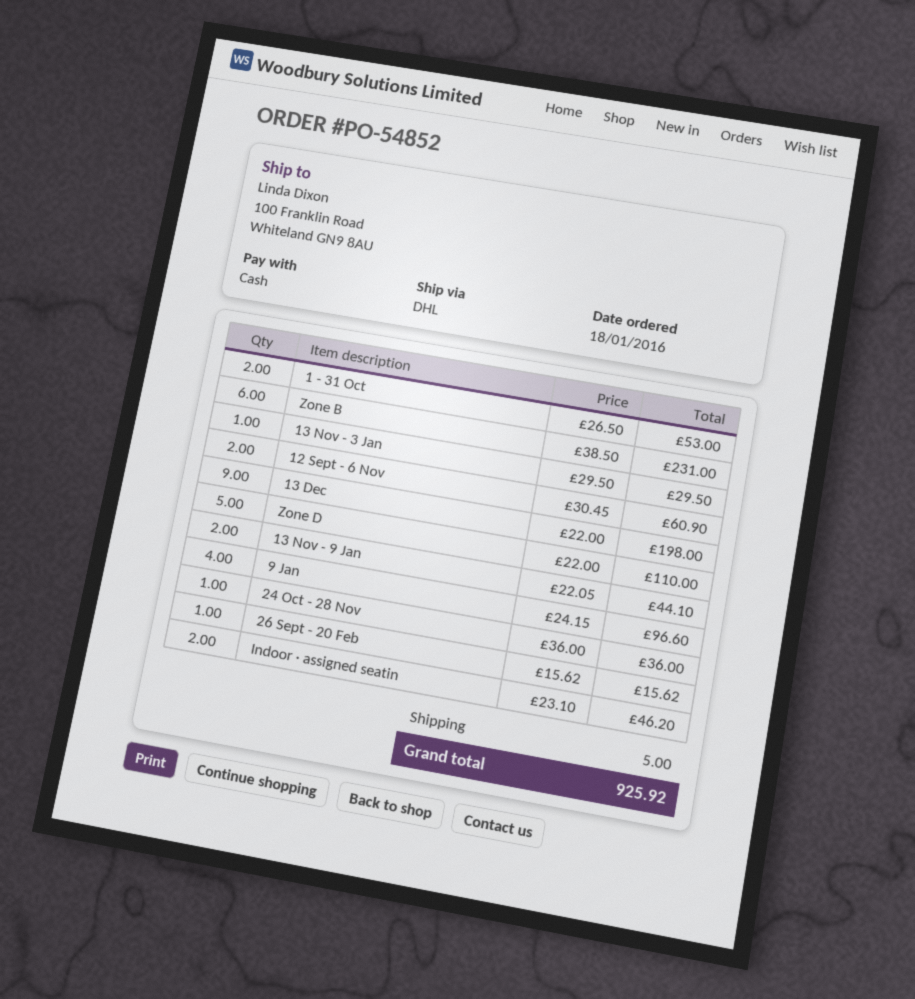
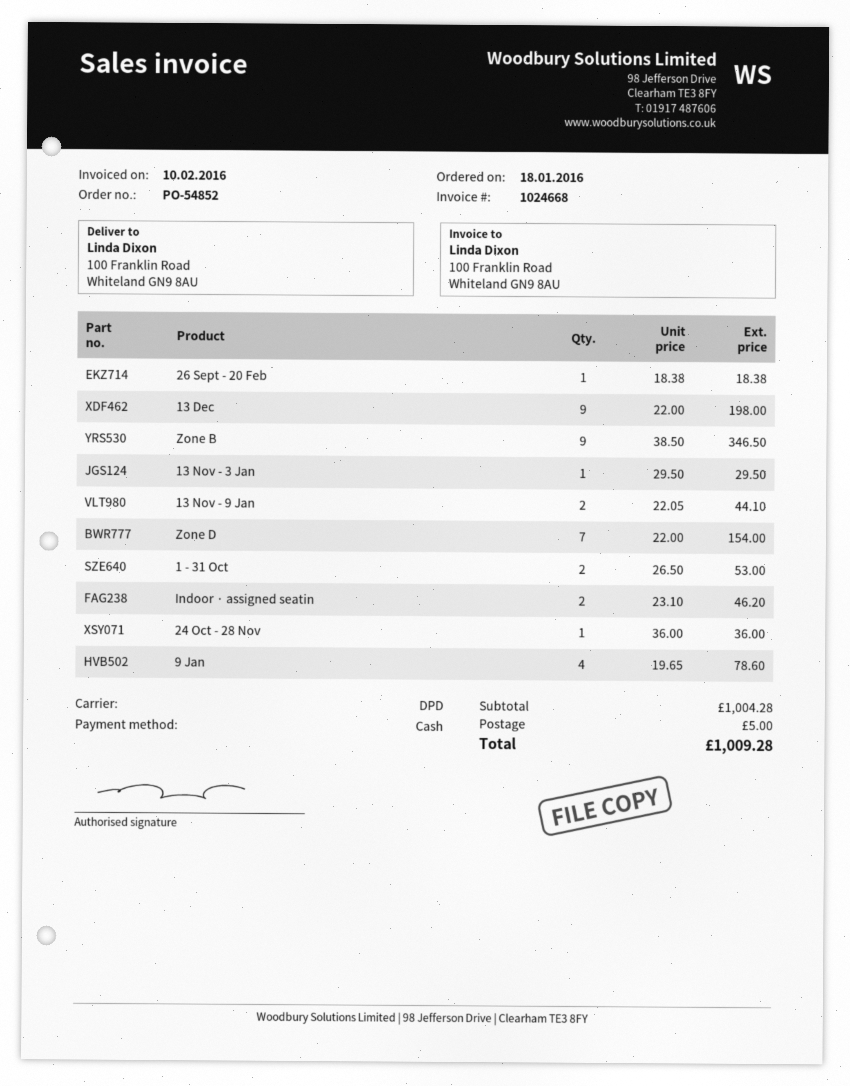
shipping method: DHL -> DPD
Zone B: 6 x 38.50 = 231.00 -> 9 x 38.50 = 346.50
12 Sept - 6 Nov: 2 x 30.45 = 60.90 -> none
Zone D: 5 x 22.00 = 110.00 -> 7 x 22.00 = 154.00
9 Jan: 4 x 24.15 = 96.60 -> 4 x 19.65 = 78.60
26 Sept - 20 Feb: 1 x 15.62 = 15.62 -> 1 x 18.38 = 18.38
total: 925.92 -> 1009.28

